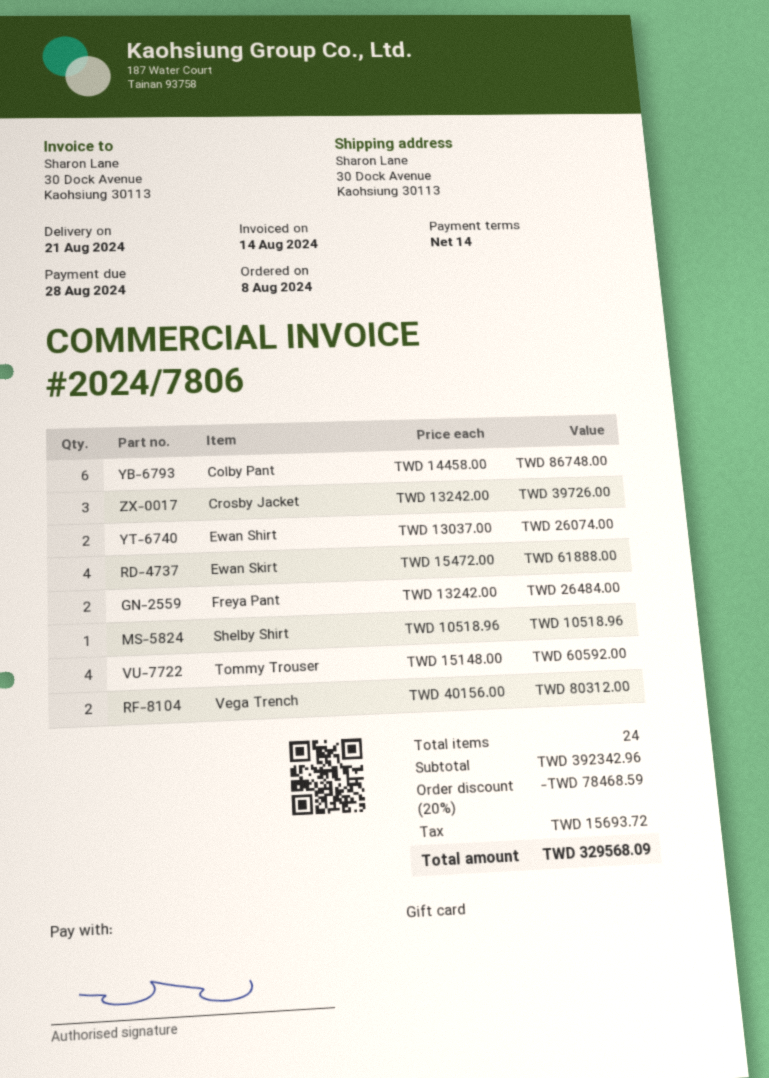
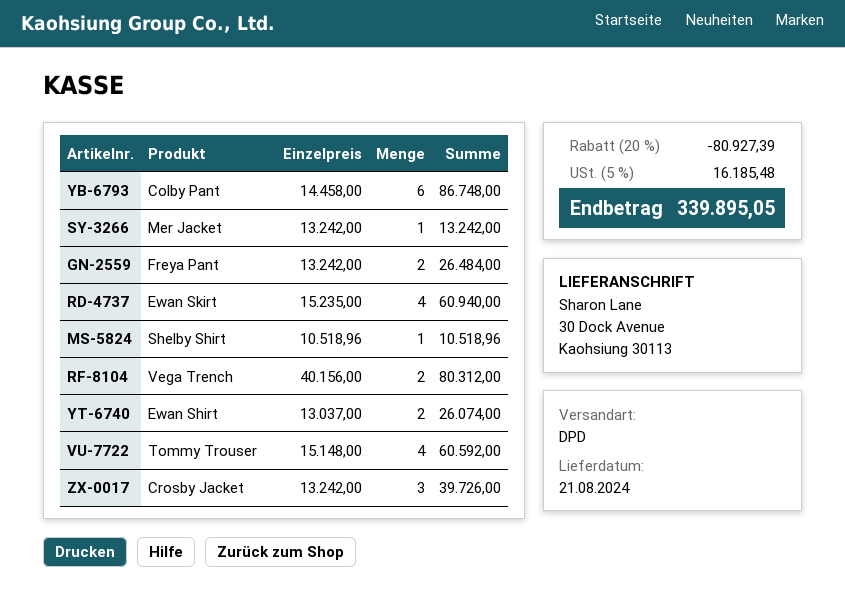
Ewan Skirt: 4 x 15472.00 = 61888.00 -> 4 x 15235.00 = 60940.00
Mer Jacket: none -> 1 x 13242.00 = 13242.00
discount: 20% = 78468.59 -> 20% = 80927.39
tax: 15693.72 -> 16185.48
total: 329568.09 -> 339895.05

